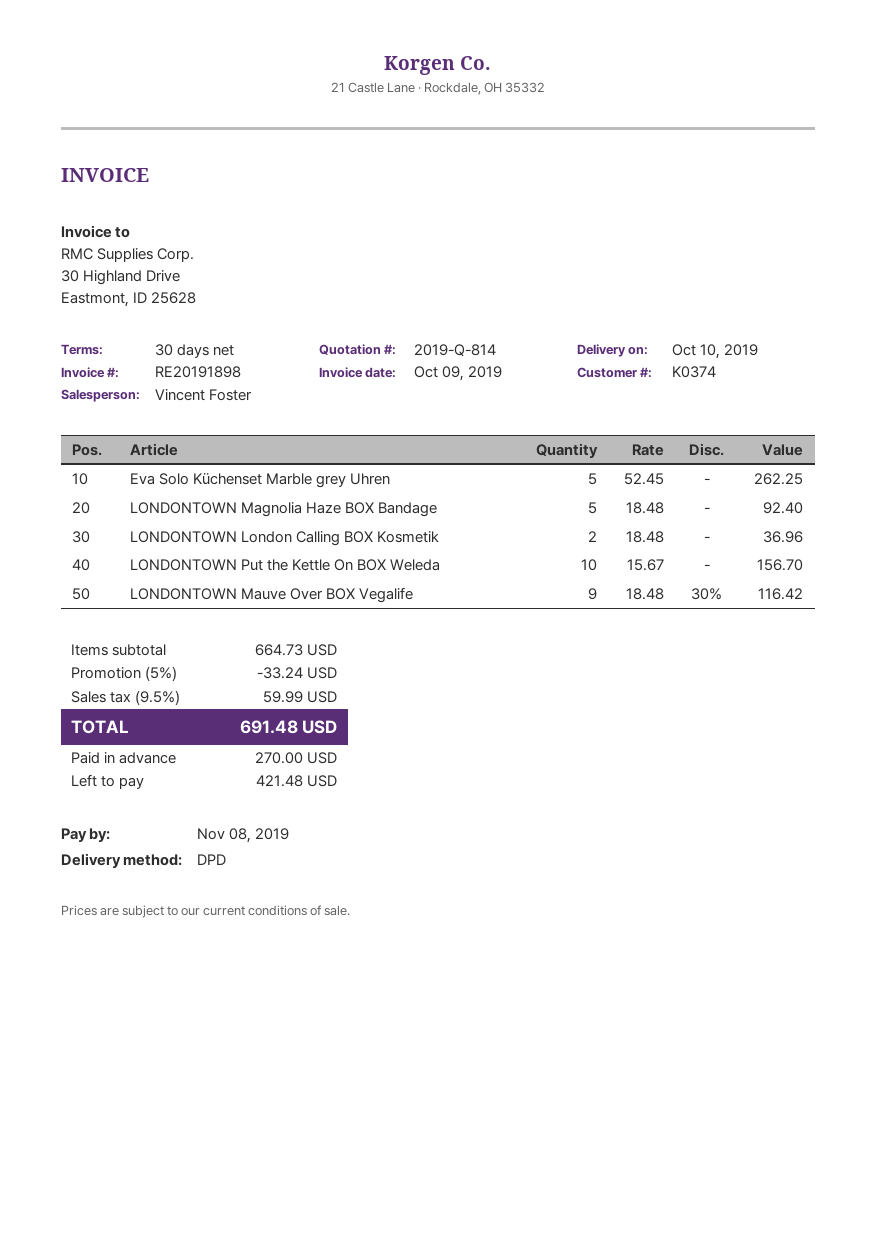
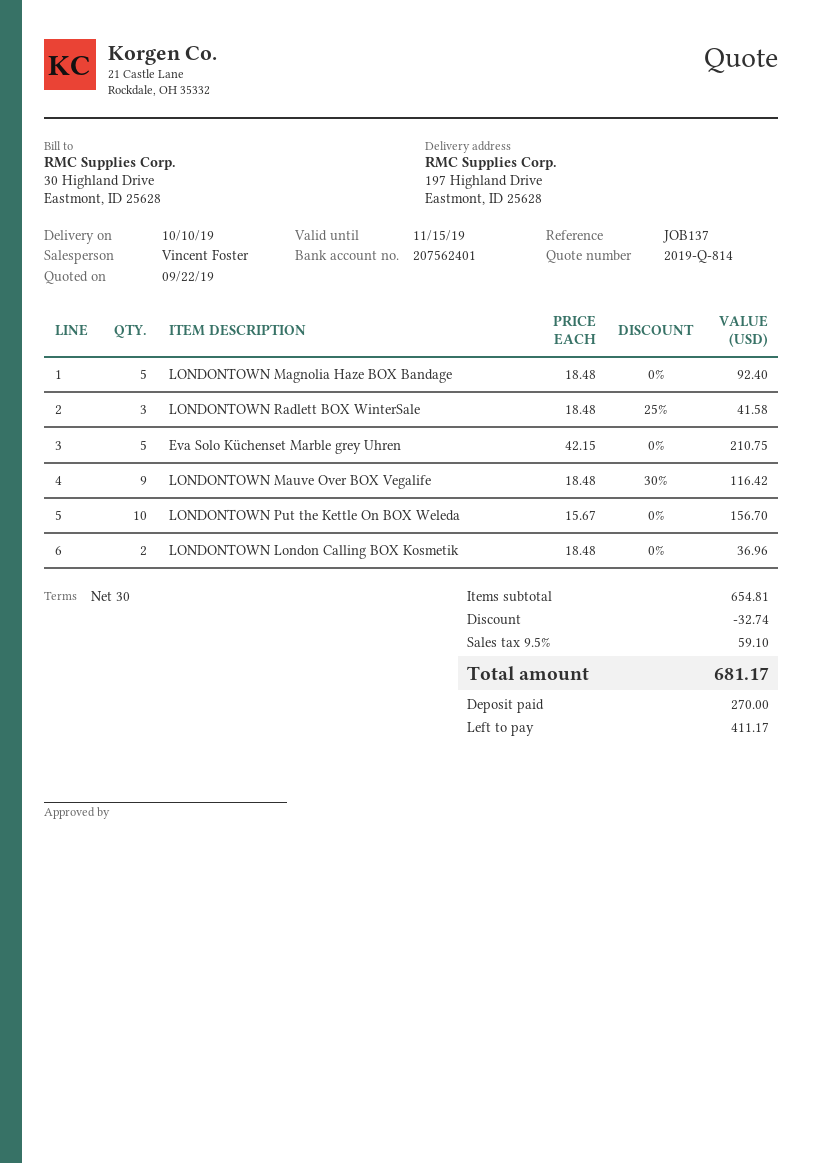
Eva Solo Küchenset Marble grey Uhren: 5 x 52.45 = 262.25 -> 5 x 42.15 = 210.75
LONDONTOWN Radlett BOX WinterSale: none -> 3 x 18.48 - 25% = 41.58
subtotal: 664.73 -> 654.81
discount: 33.24 -> 32.74
tax: 9.5% = 59.99 -> 9.5% = 59.10
total: 691.48 -> 681.17
balance: 421.48 -> 411.17

